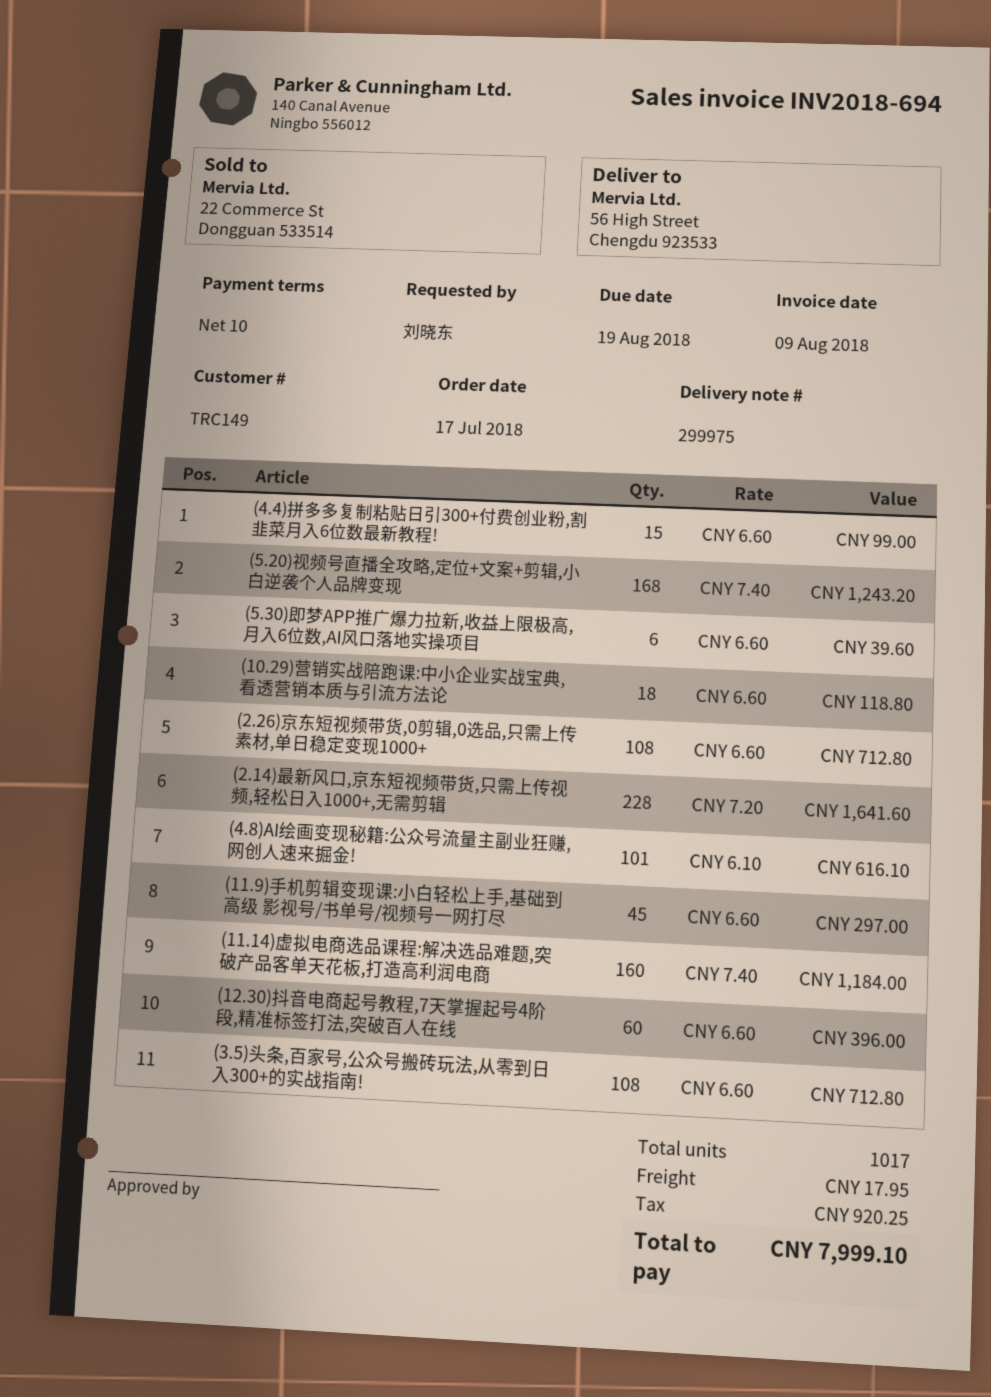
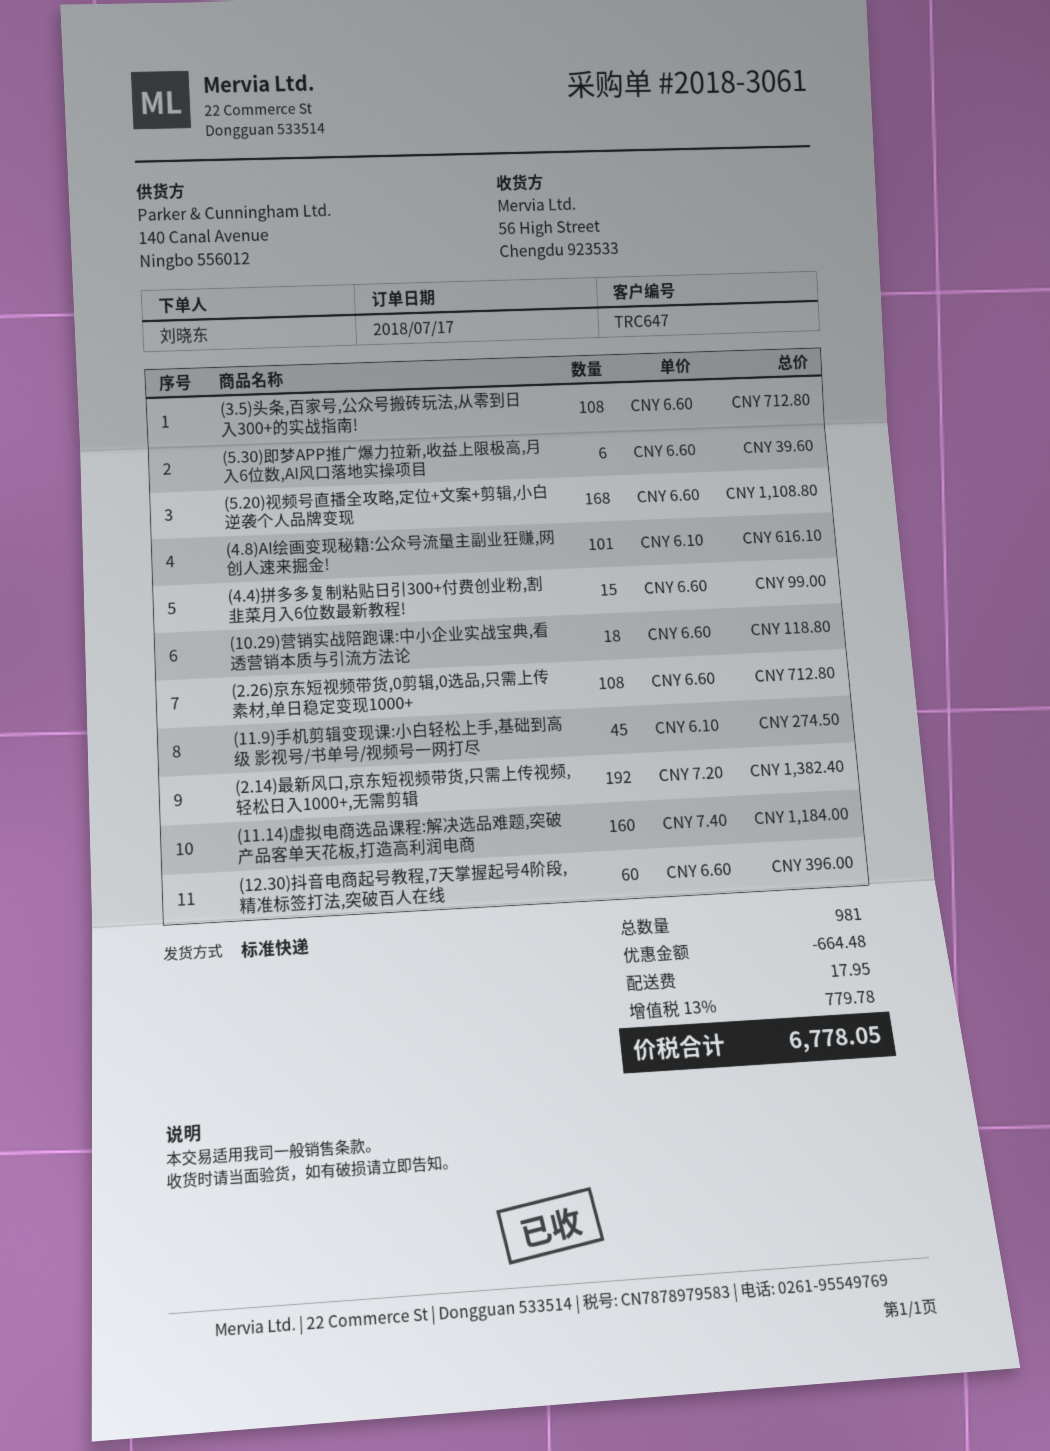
customer number: TRC149 -> TRC647
(5.20)视频号直播全攻略,定位+文案+剪辑,小白逆袭个人品牌变现: 168 x 7.40 = 1243.20 -> 168 x 6.60 = 1108.80
(2.14)最新风口,京东短视频带货,只需上传视频,轻松日入1000+,无需剪辑: 228 x 7.20 = 1641.60 -> 192 x 7.20 = 1382.40
(11.9)手机剪辑变现课:小白轻松上手,基础到高级 影视号/书单号/视频号一网打尽: 45 x 6.60 = 297.00 -> 45 x 6.10 = 274.50
total quantity: 1017 -> 981
discount: none -> 664.48
tax: 920.25 -> 779.78
total: 7999.10 -> 6778.05

